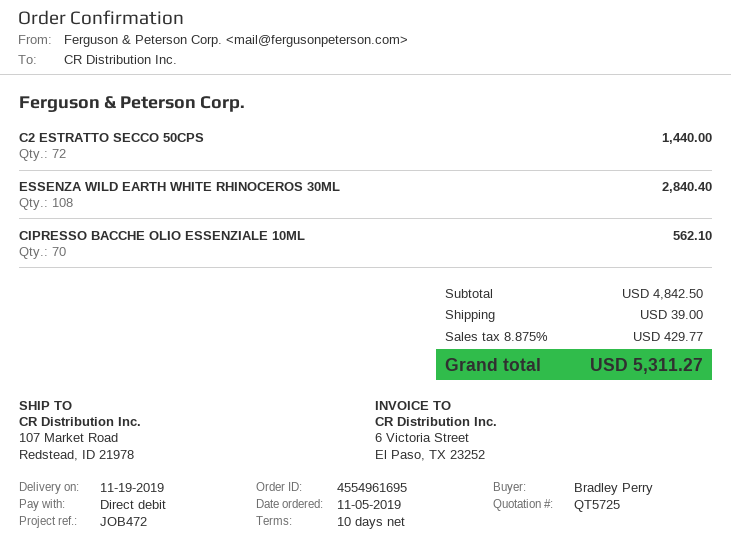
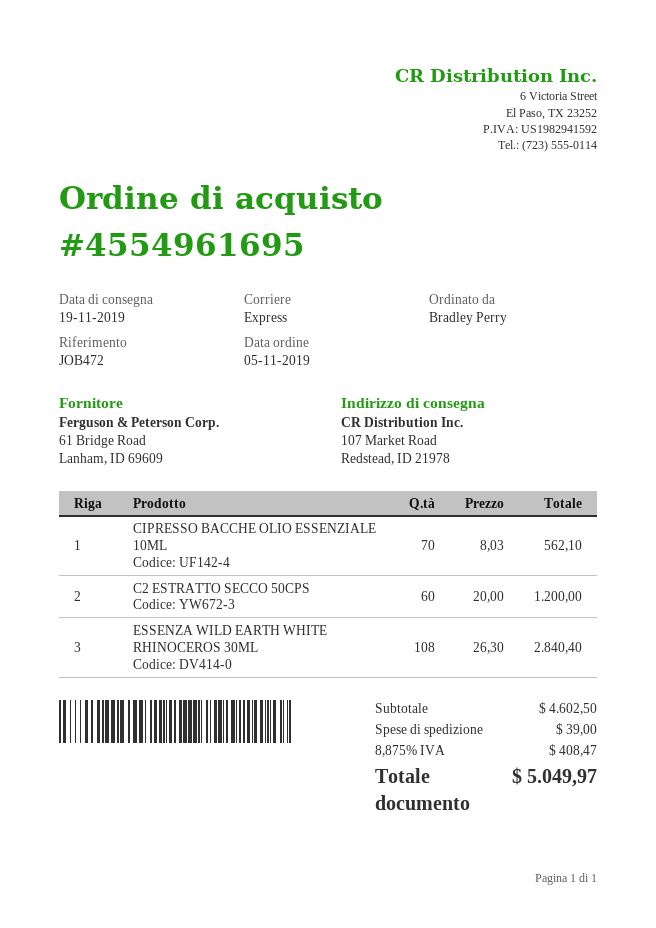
C2 ESTRATTO SECCO 50CPS: 72 for 1440.00 -> 60 for 1200.00
subtotal: 4842.50 -> 4602.50
tax: 8.875% = 429.77 -> 8.875% = 408.47
total: 5311.27 -> 5049.97

